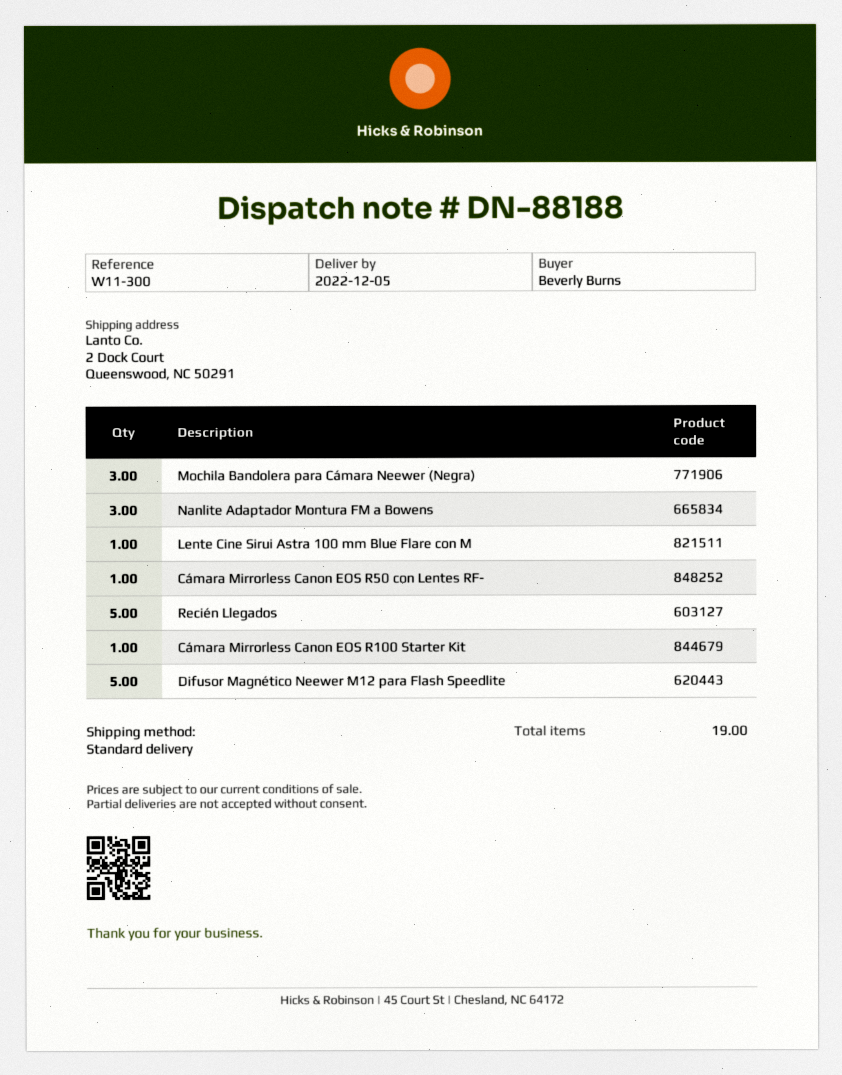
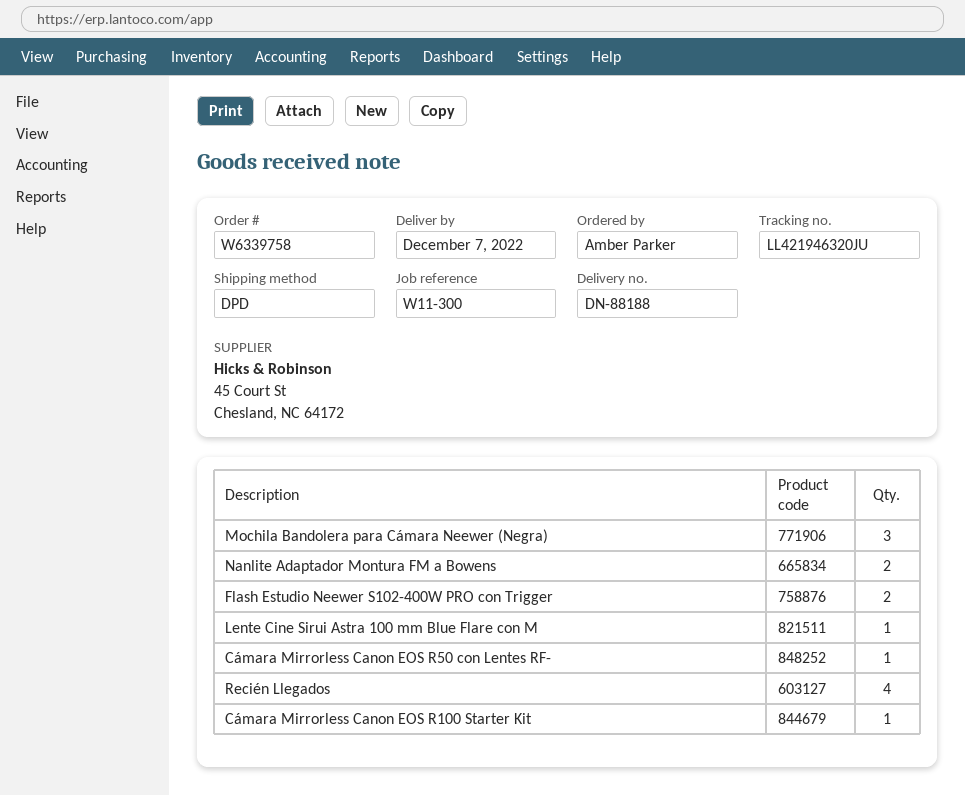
delivery date: 2022-12-05 -> 2022-12-07
ordered by: Beverly Burns -> Amber Parker
shipping method: standard -> DPD
Nanlite Adaptador Montura FM a Bowens: 3 -> 2
Recién Llegados: 5 -> 4
Difusor Magnético Neewer M12 para Flash Speedlite: 5 -> none
Flash Estudio Neewer S102-400W PRO con Trigger: none -> 2

